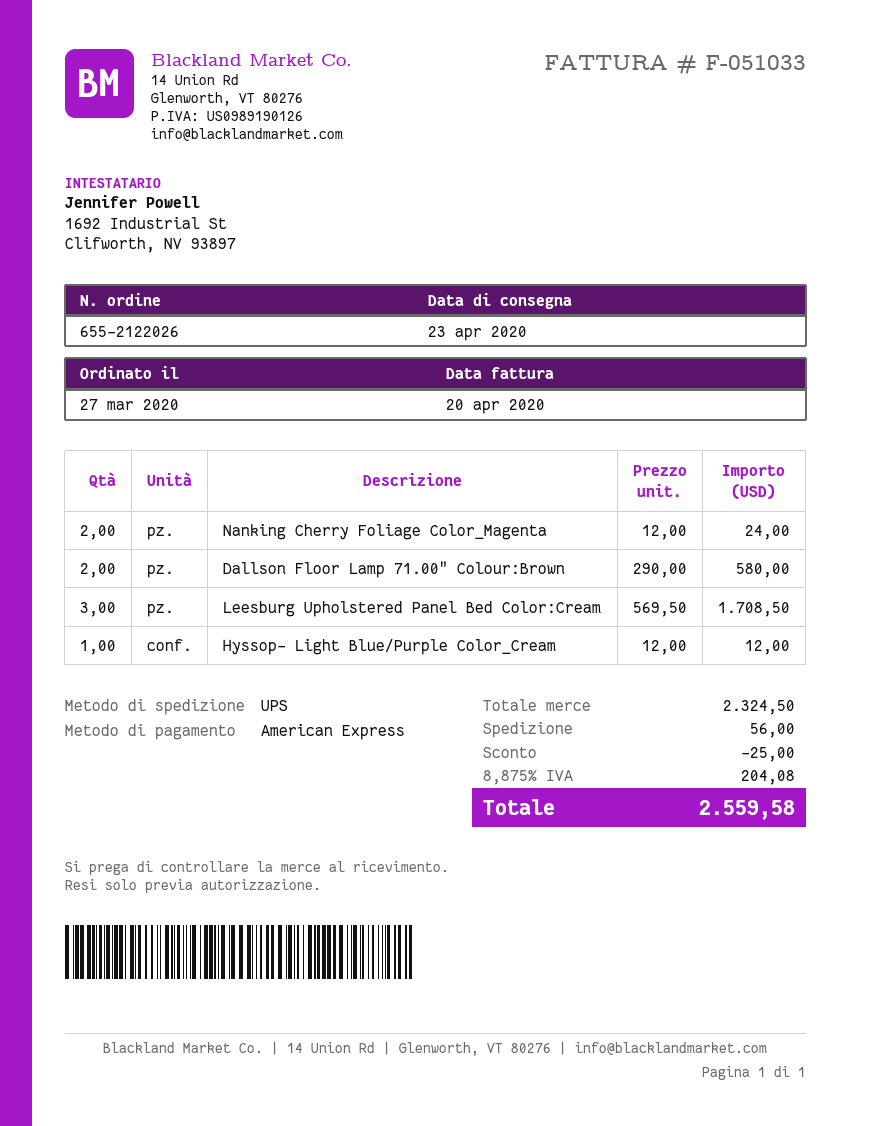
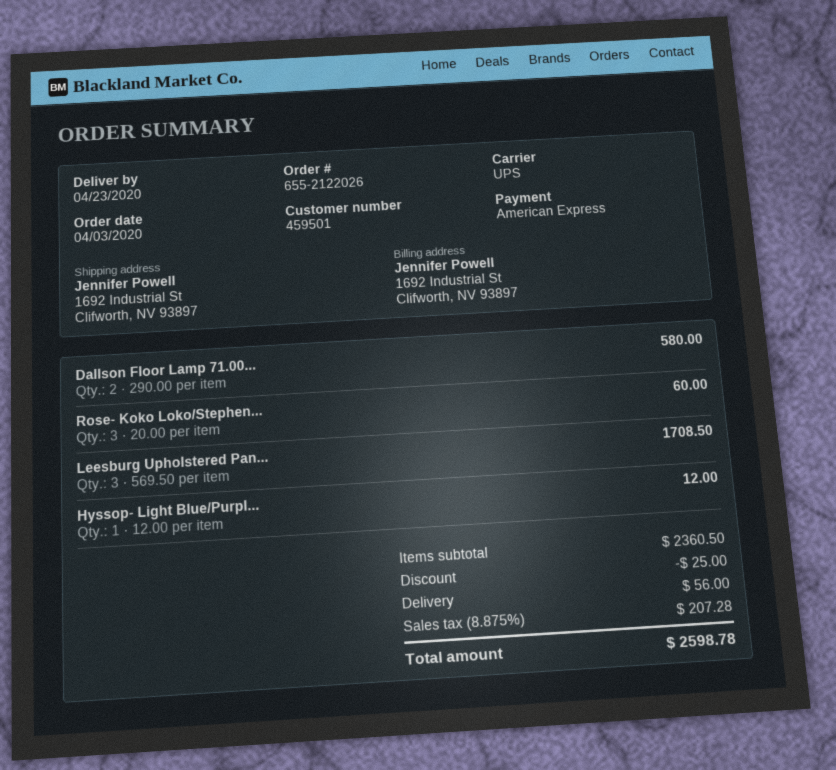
order date: 2020-03-27 -> 2020-04-03
Nanking Cherry Foliage Color_Magenta: 2 x 12.00 = 24.00 -> none
Rose- Koko Loko/Stephen...: none -> 3 x 20.00 = 60.00
subtotal: 2324.50 -> 2360.50
tax: 8.875% = 204.08 -> 8.875% = 207.28
total: 2559.58 -> 2598.78

